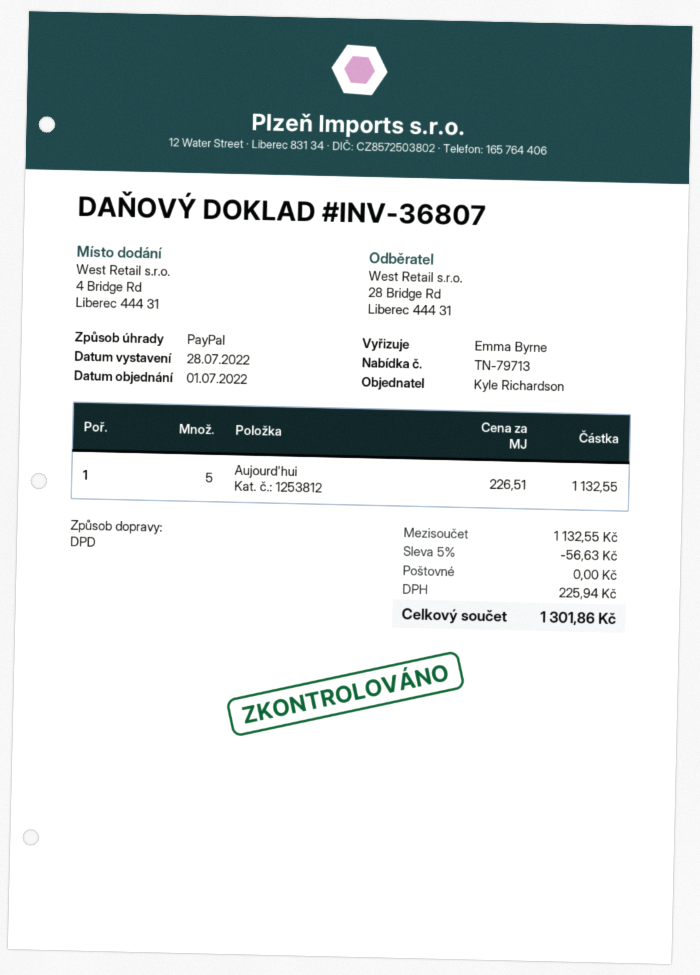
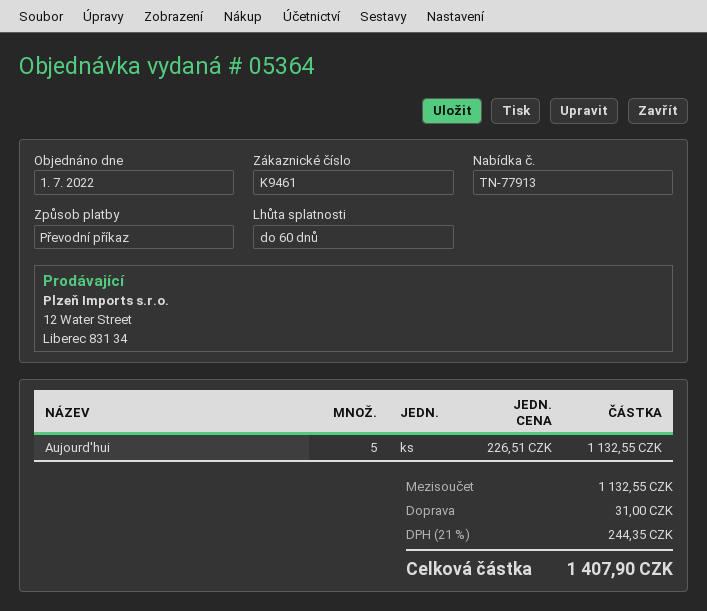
quote number: TN-79713 -> TN-77913
payment method: PayPal -> bank transfer
discount: 5% = 56.63 -> none
shipping: 0.00 -> 31.00
tax: 225.94 -> 244.35
total: 1301.86 -> 1407.90

